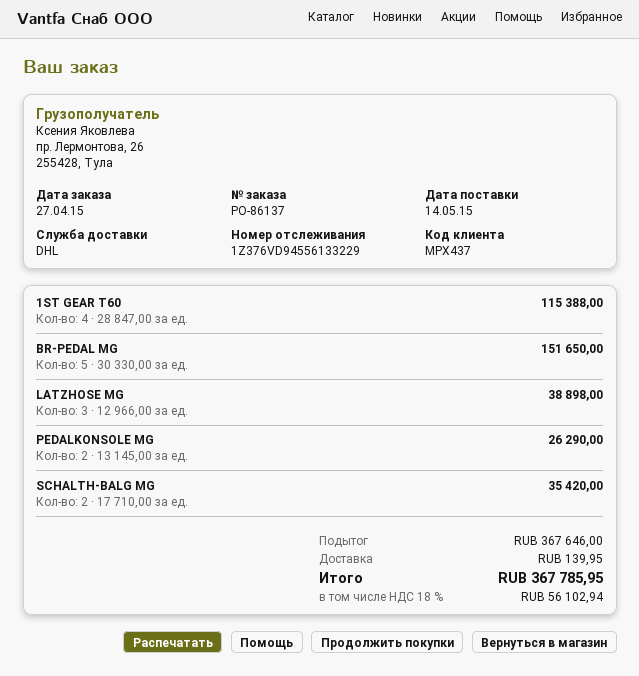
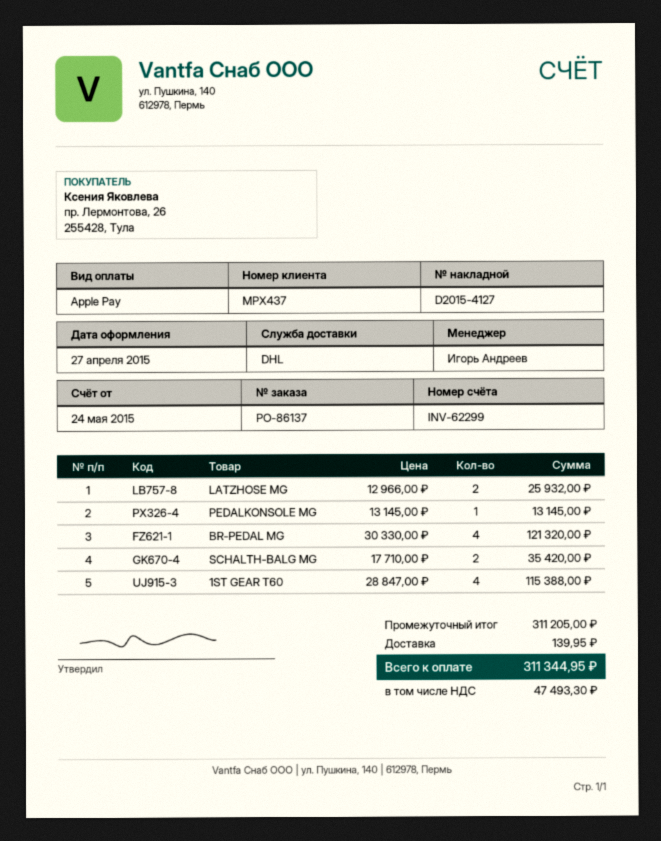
BR-PEDAL MG: 5 x 30330.00 = 151650.00 -> 4 x 30330.00 = 121320.00
LATZHOSE MG: 3 x 12966.00 = 38898.00 -> 2 x 12966.00 = 25932.00
PEDALKONSOLE MG: 2 x 13145.00 = 26290.00 -> 1 x 13145.00 = 13145.00
subtotal: 367646.00 -> 311205.00
tax: 56102.94 -> 47493.30
total: 367785.95 -> 311344.95

